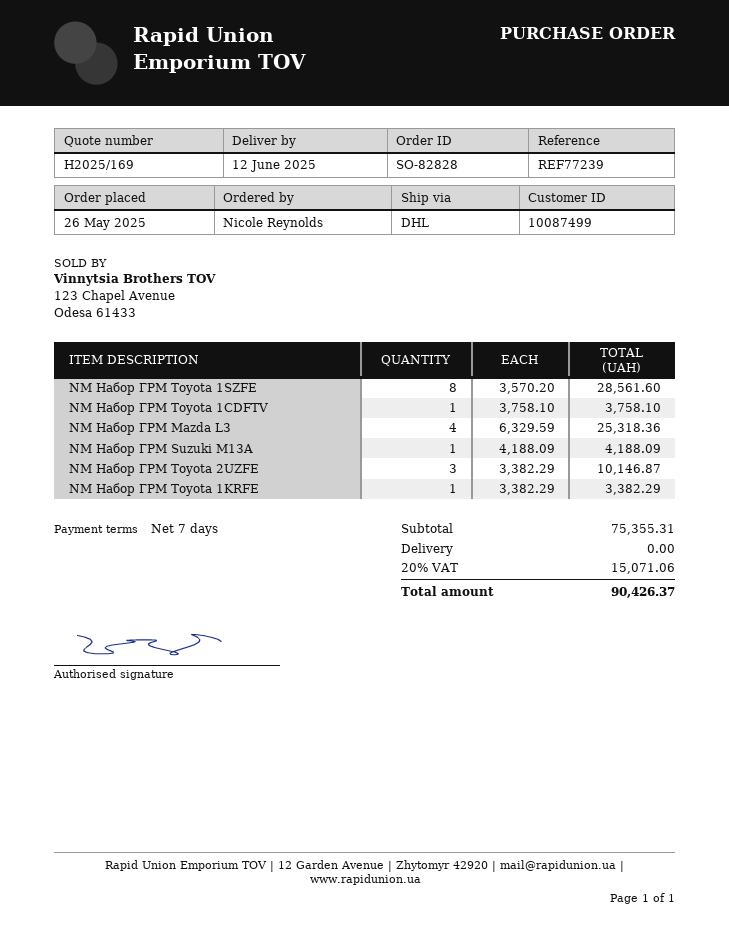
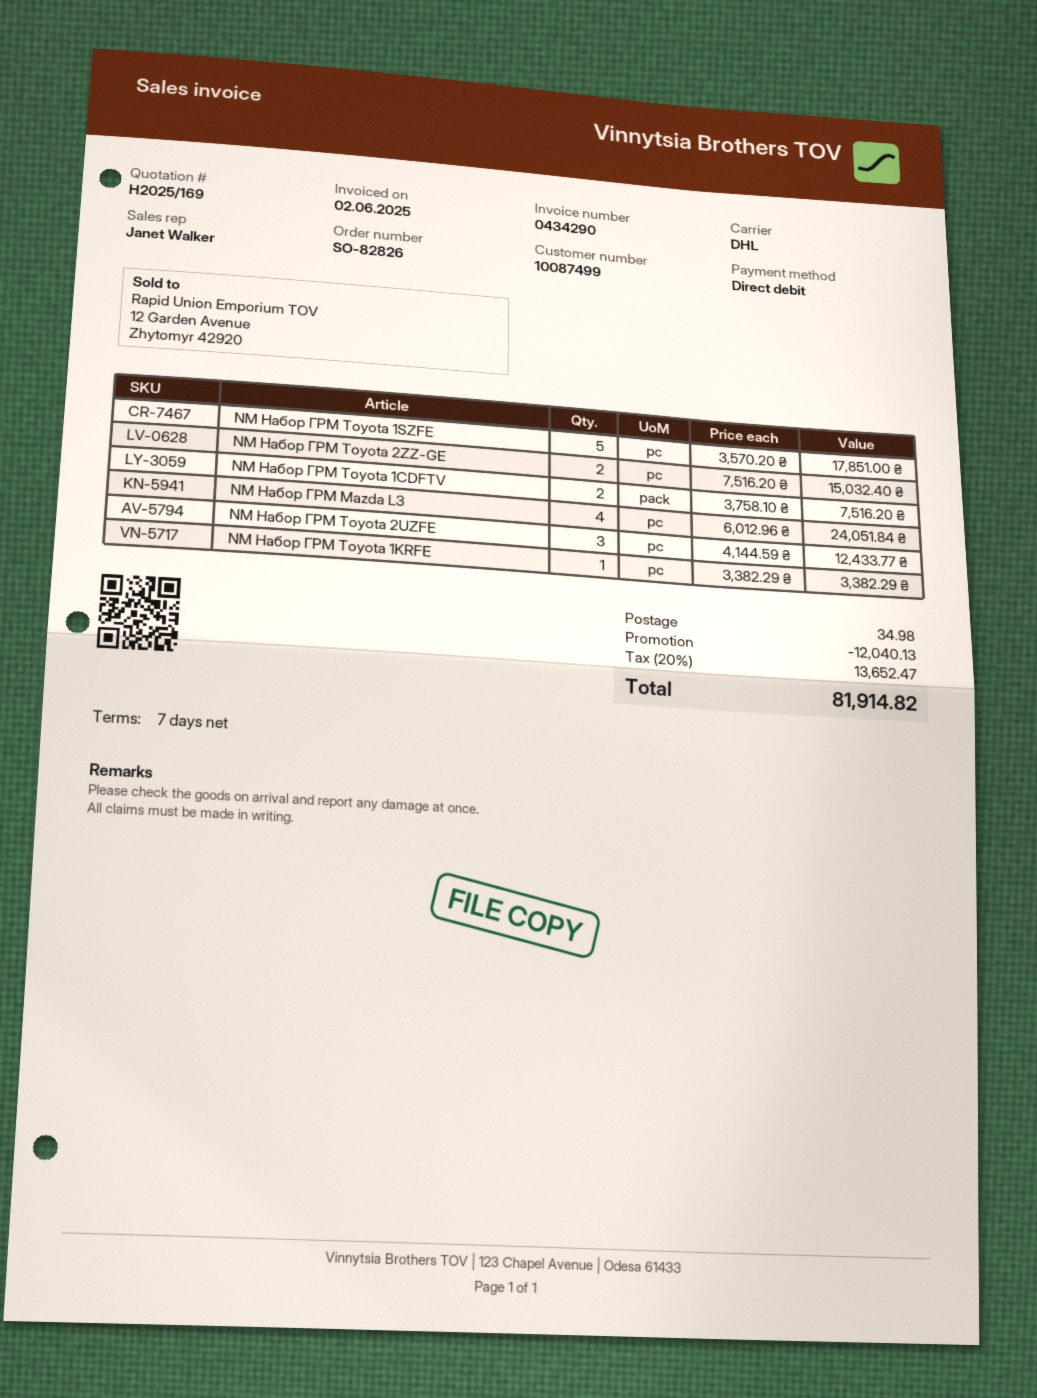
order number: SO-82828 -> SO-82826
NM Набор ГРМ Toyota 1SZFE: 8 x 3570.20 = 28561.60 -> 5 x 3570.20 = 17851.00
NM Набор ГРМ Toyota 1CDFTV: 1 x 3758.10 = 3758.10 -> 2 x 3758.10 = 7516.20
NM Набор ГРМ Mazda L3: 4 x 6329.59 = 25318.36 -> 4 x 6012.96 = 24051.84
NM Набор ГРМ Suzuki M13A: 1 x 4188.09 = 4188.09 -> none
NM Набор ГРМ Toyota 2UZFE: 3 x 3382.29 = 10146.87 -> 3 x 4144.59 = 12433.77
NM Набор ГРМ Toyota 2ZZ-GE: none -> 2 x 7516.20 = 15032.40
discount: none -> 12040.13
shipping: 0.00 -> 34.98
tax: 20% = 15071.06 -> 20% = 13652.47
total: 90426.37 -> 81914.82

